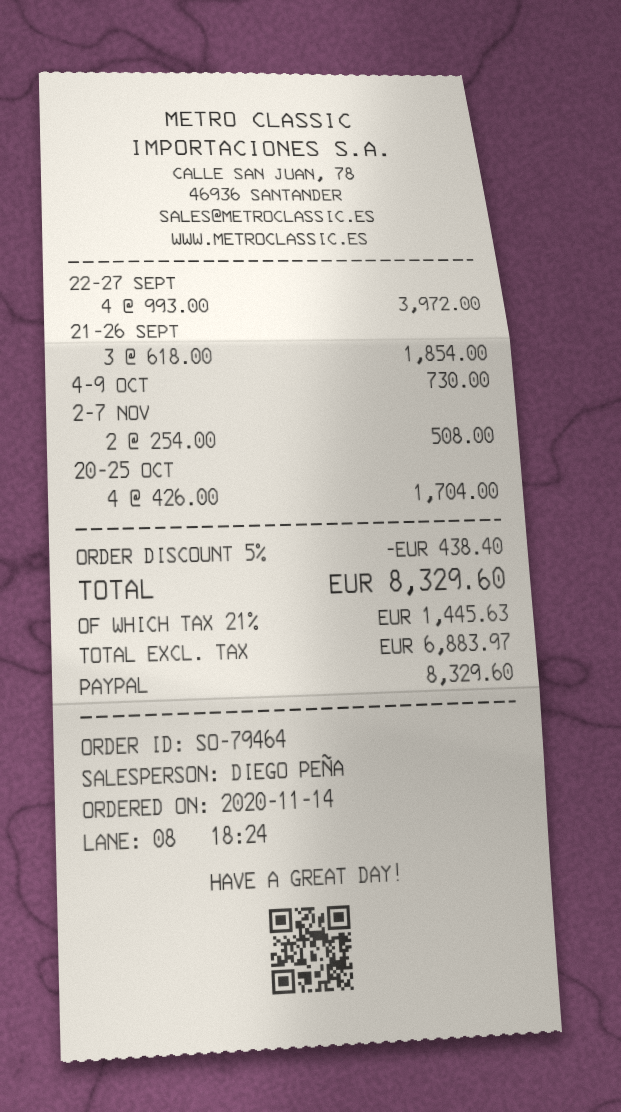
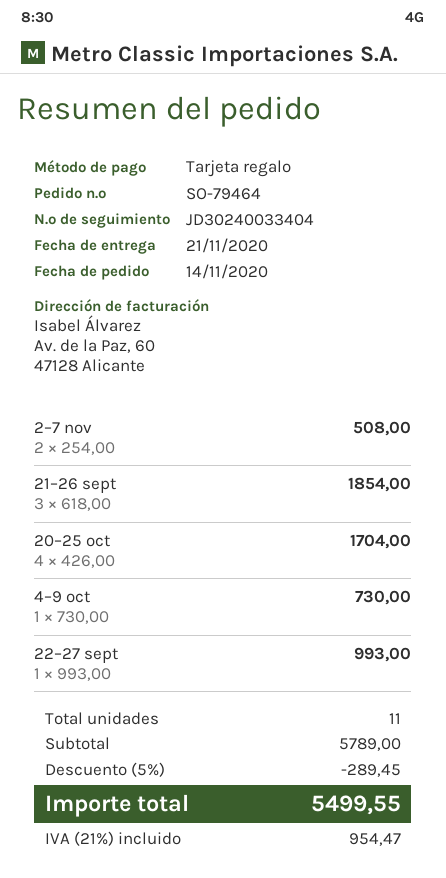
payment method: PayPal -> gift card
22–27 SEPT: 4 x 993.00 = 3972.00 -> 1 x 993.00 = 993.00
discount: 5% = 438.40 -> 5% = 289.45
tax: 21% = 1445.63 -> 21% = 954.47
total: 8329.60 -> 5499.55

